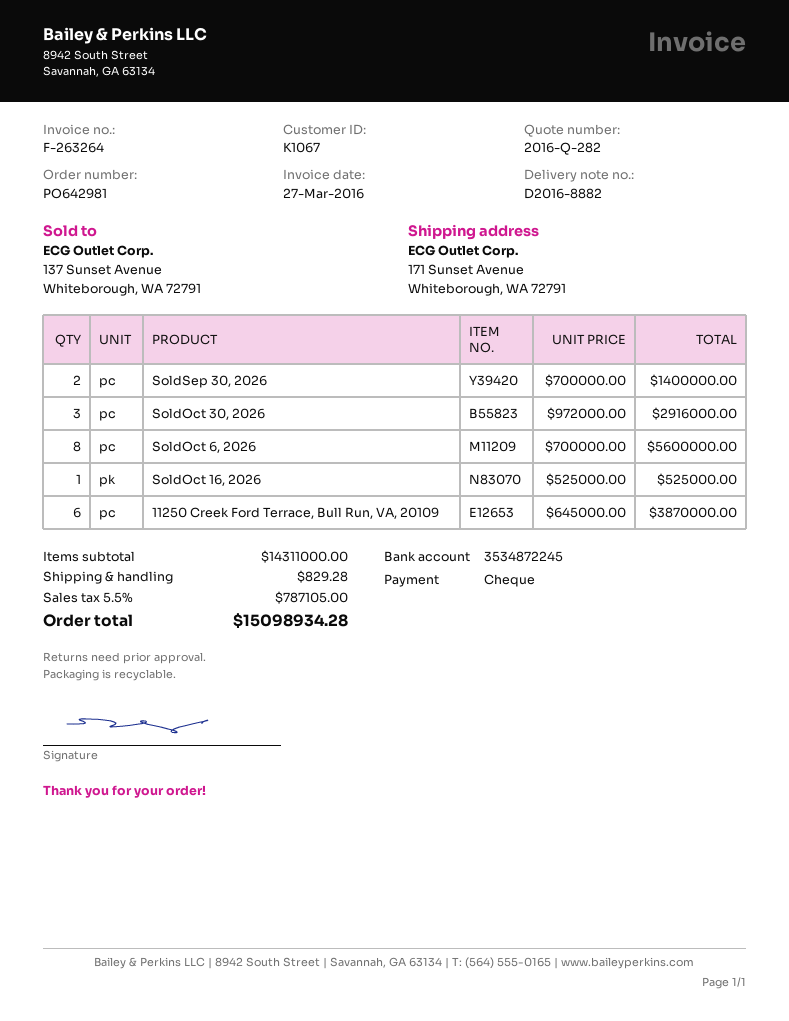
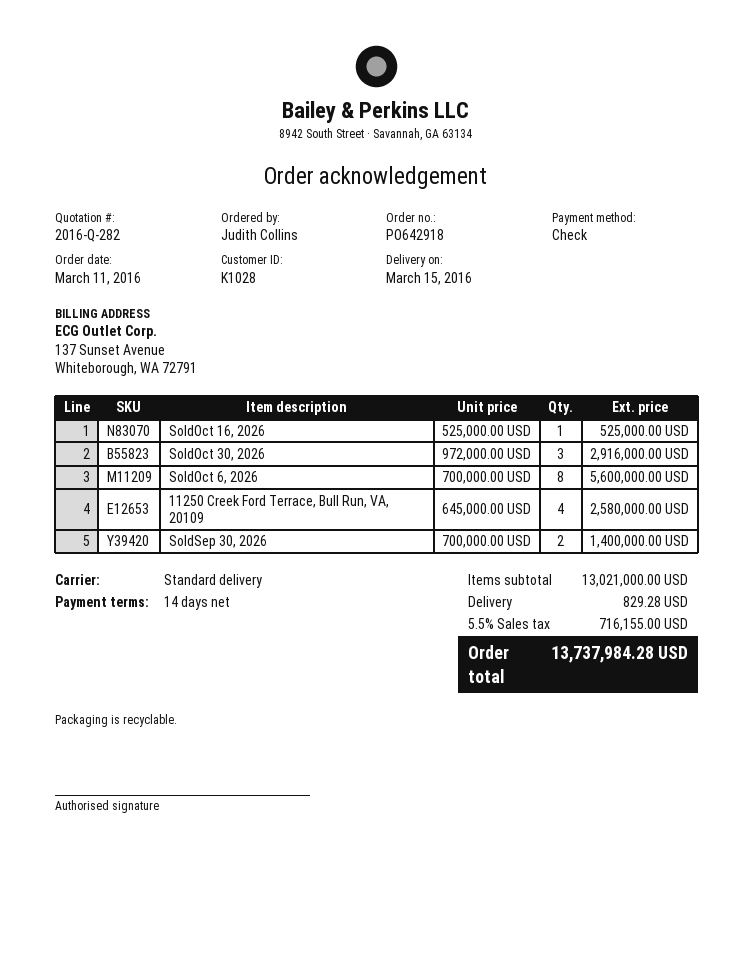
order number: PO642981 -> PO642918
customer number: K1067 -> K1028
11250 Creek Ford Terrace, Bull Run, VA, 20109: 6 x 645000.00 = 3870000.00 -> 4 x 645000.00 = 2580000.00
subtotal: 14311000.00 -> 13021000.00
tax: 5.5% = 787105.00 -> 5.5% = 716155.00
total: 15098934.28 -> 13737984.28

